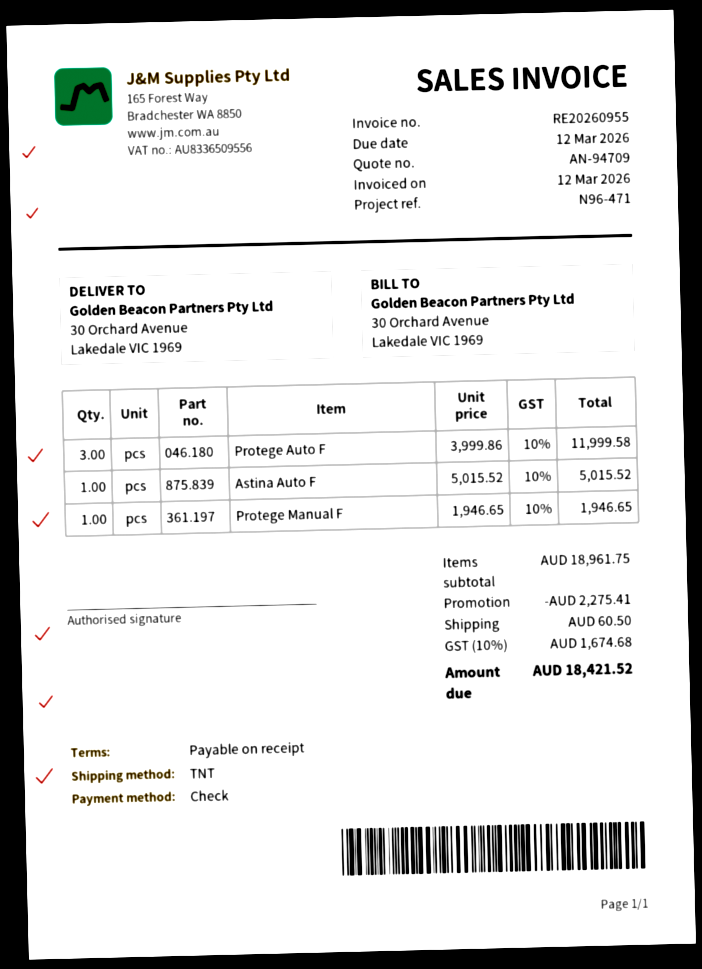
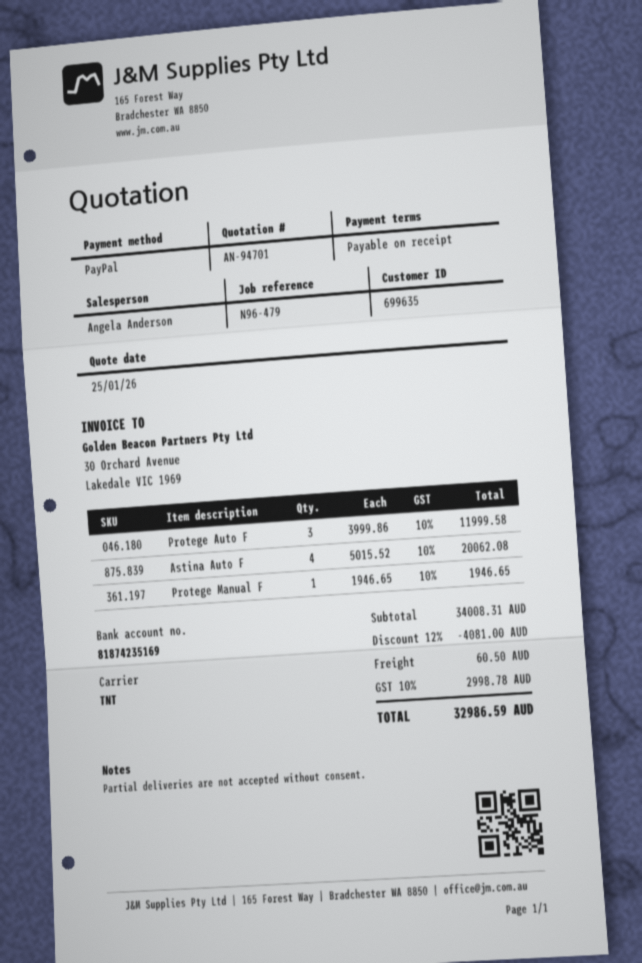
quote number: AN-94709 -> AN-94701
reference: N96-471 -> N96-479
payment method: cheque -> PayPal
Astina Auto F: 1 x 5015.52 = 5015.52 -> 4 x 5015.52 = 20062.08
subtotal: 18961.75 -> 34008.31
discount: 2275.41 -> 4081.00
tax: 10% = 1674.68 -> 10% = 2998.78
total: 18421.52 -> 32986.59

